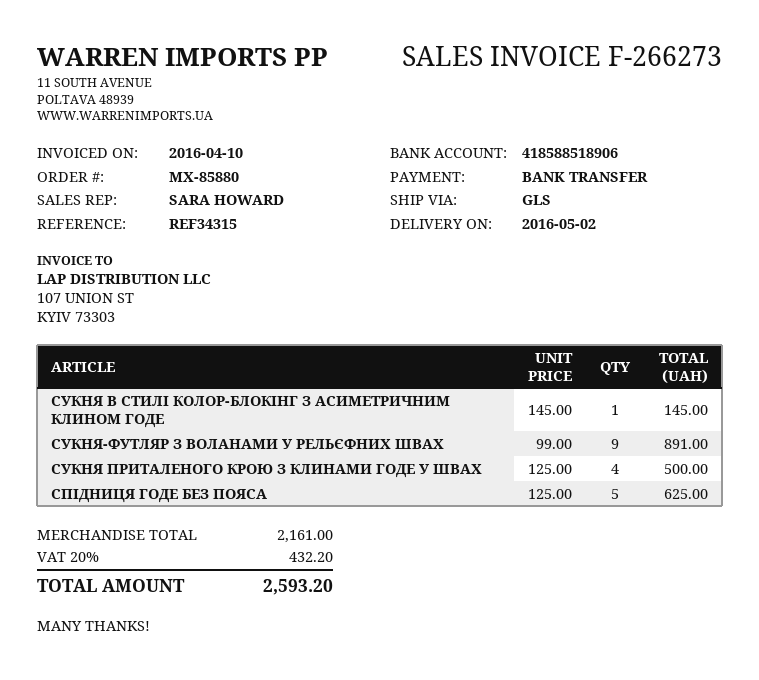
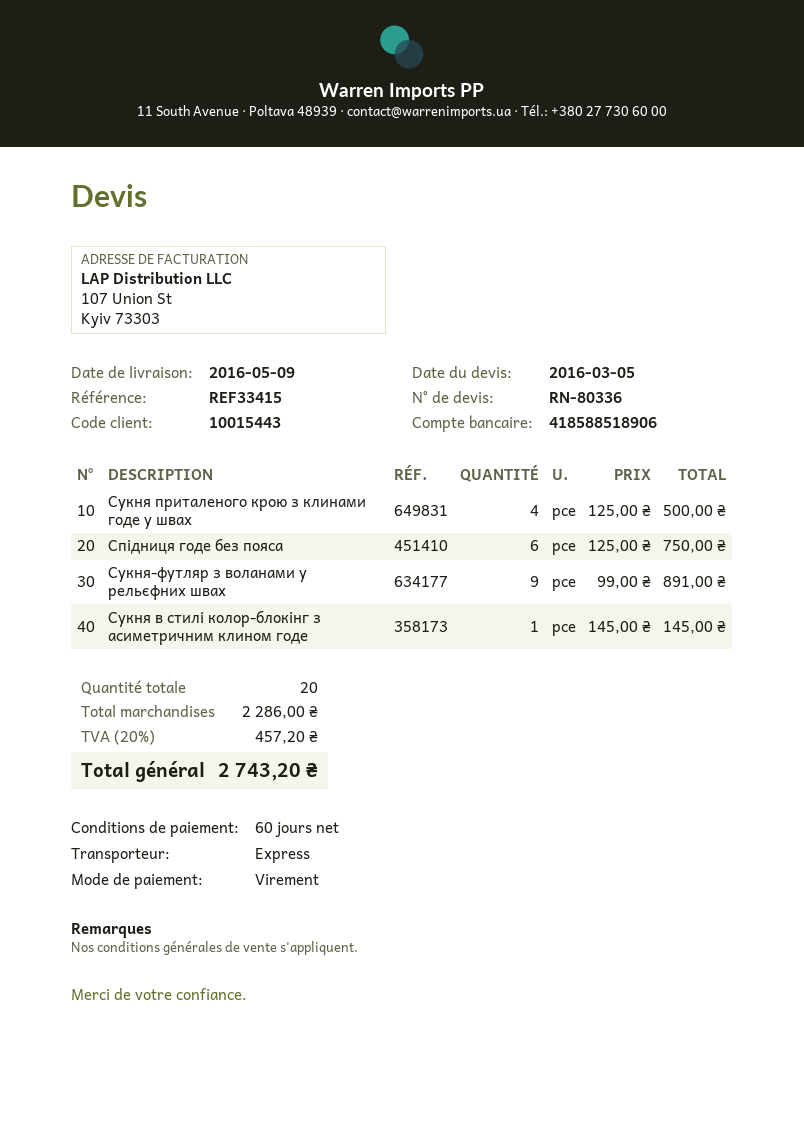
delivery date: 2016-05-02 -> 2016-05-09
reference: REF34315 -> REF33415
shipping method: GLS -> express
СПІДНИЦЯ ГОДЕ БЕЗ ПОЯСА: 5 x 125.00 = 625.00 -> 6 x 125.00 = 750.00
subtotal: 2161.00 -> 2286.00
tax: 20% = 432.20 -> 20% = 457.20
total: 2593.20 -> 2743.20

